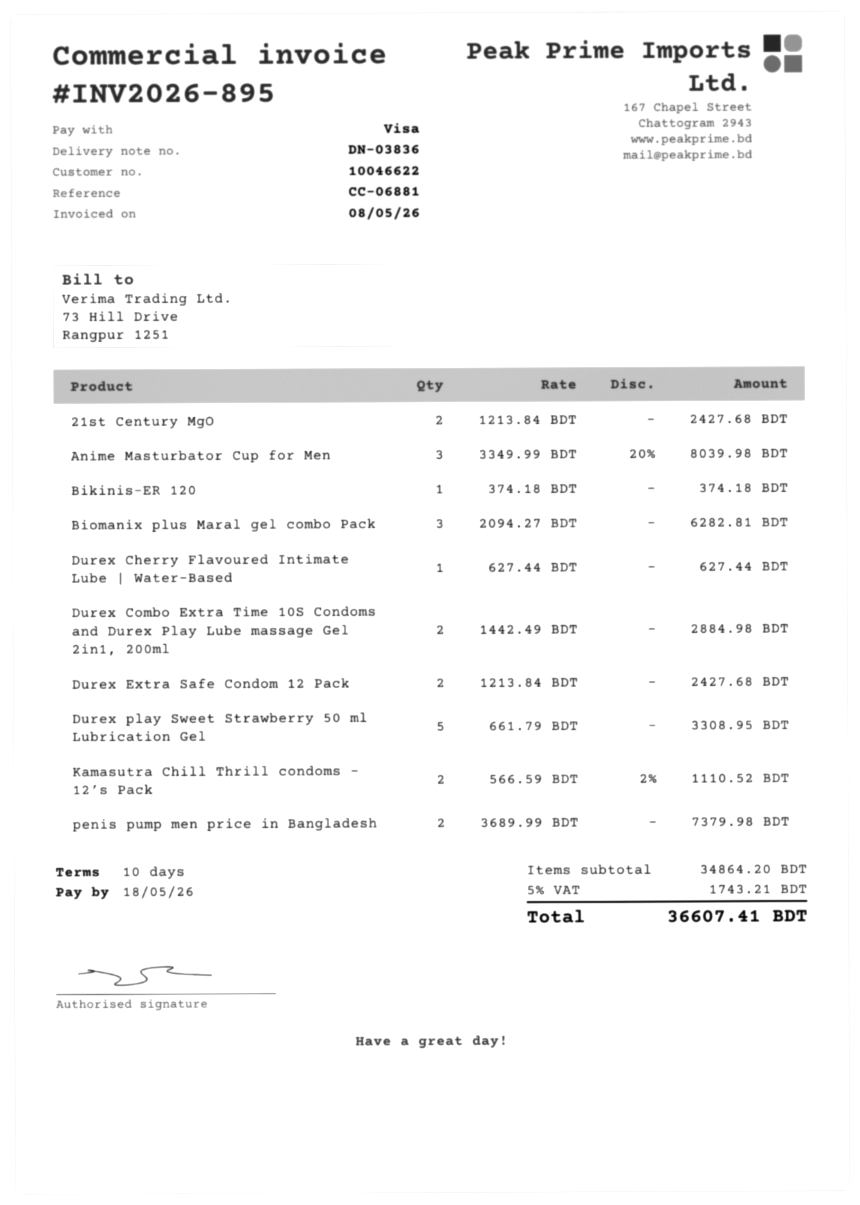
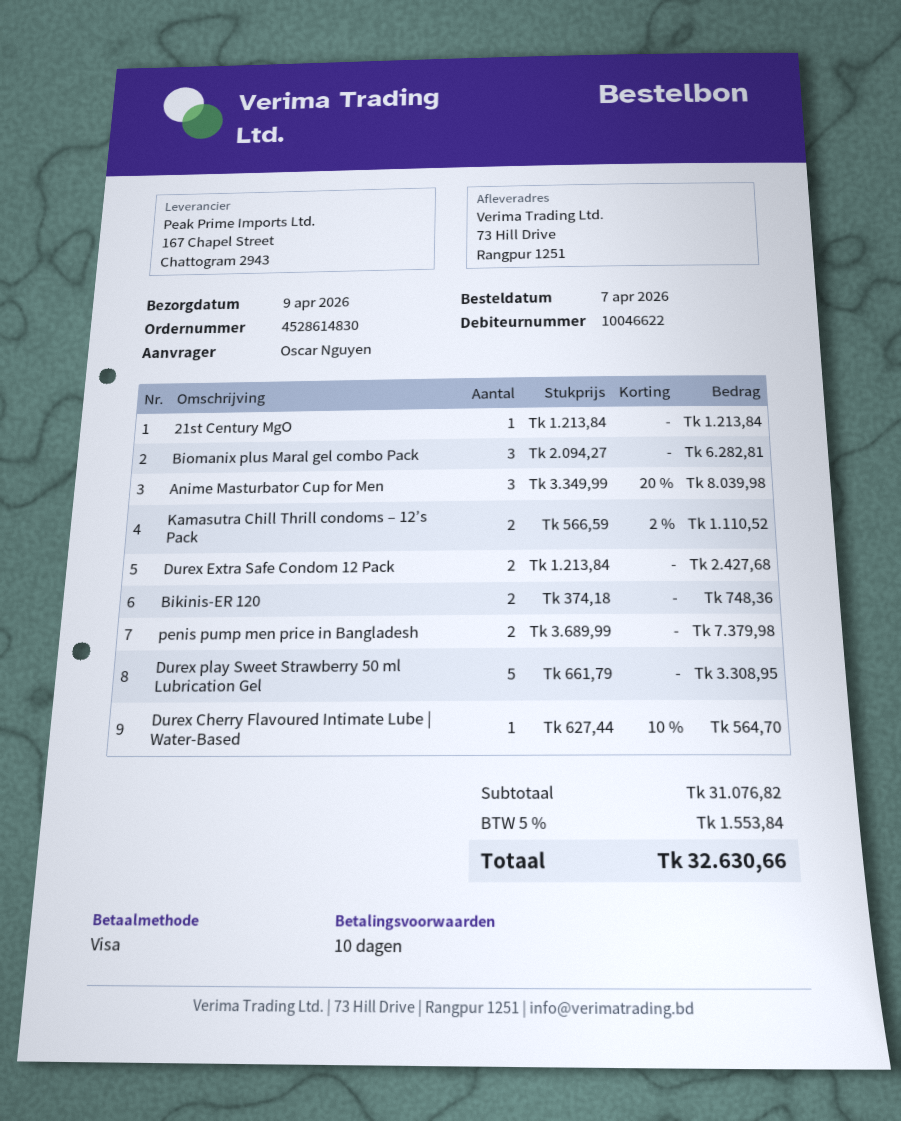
21st Century MgO: 2 x 1213.84 = 2427.68 -> 1 x 1213.84 = 1213.84
Bikinis-ER 120: 1 x 374.18 = 374.18 -> 2 x 374.18 = 748.36
Durex Cherry Flavoured Intimate Lube | Water-Based: 1 x 627.44 = 627.44 -> 1 x 627.44 - 10% = 564.70
Durex Combo Extra Time 10S Condoms and Durex Play Lube massage Gel 2in1, 200ml: 2 x 1442.49 = 2884.98 -> none
subtotal: 34864.20 -> 31076.82
tax: 5% = 1743.21 -> 5% = 1553.84
total: 36607.41 -> 32630.66

